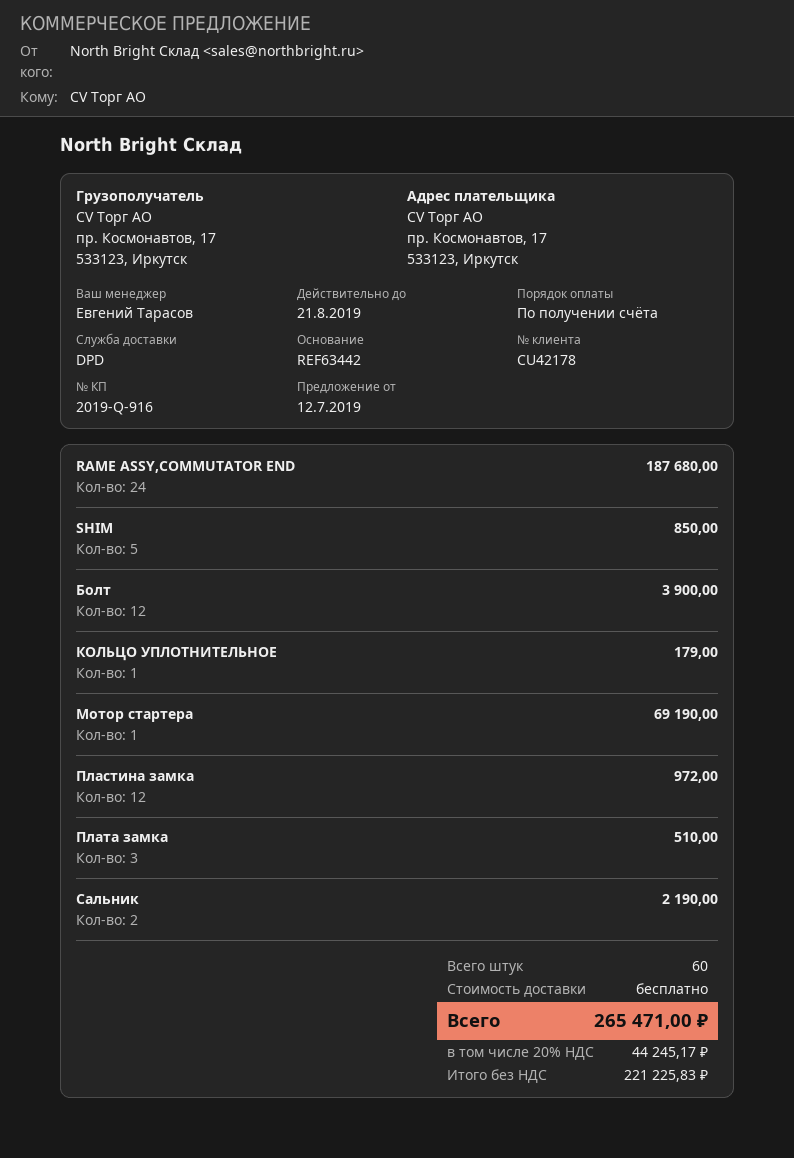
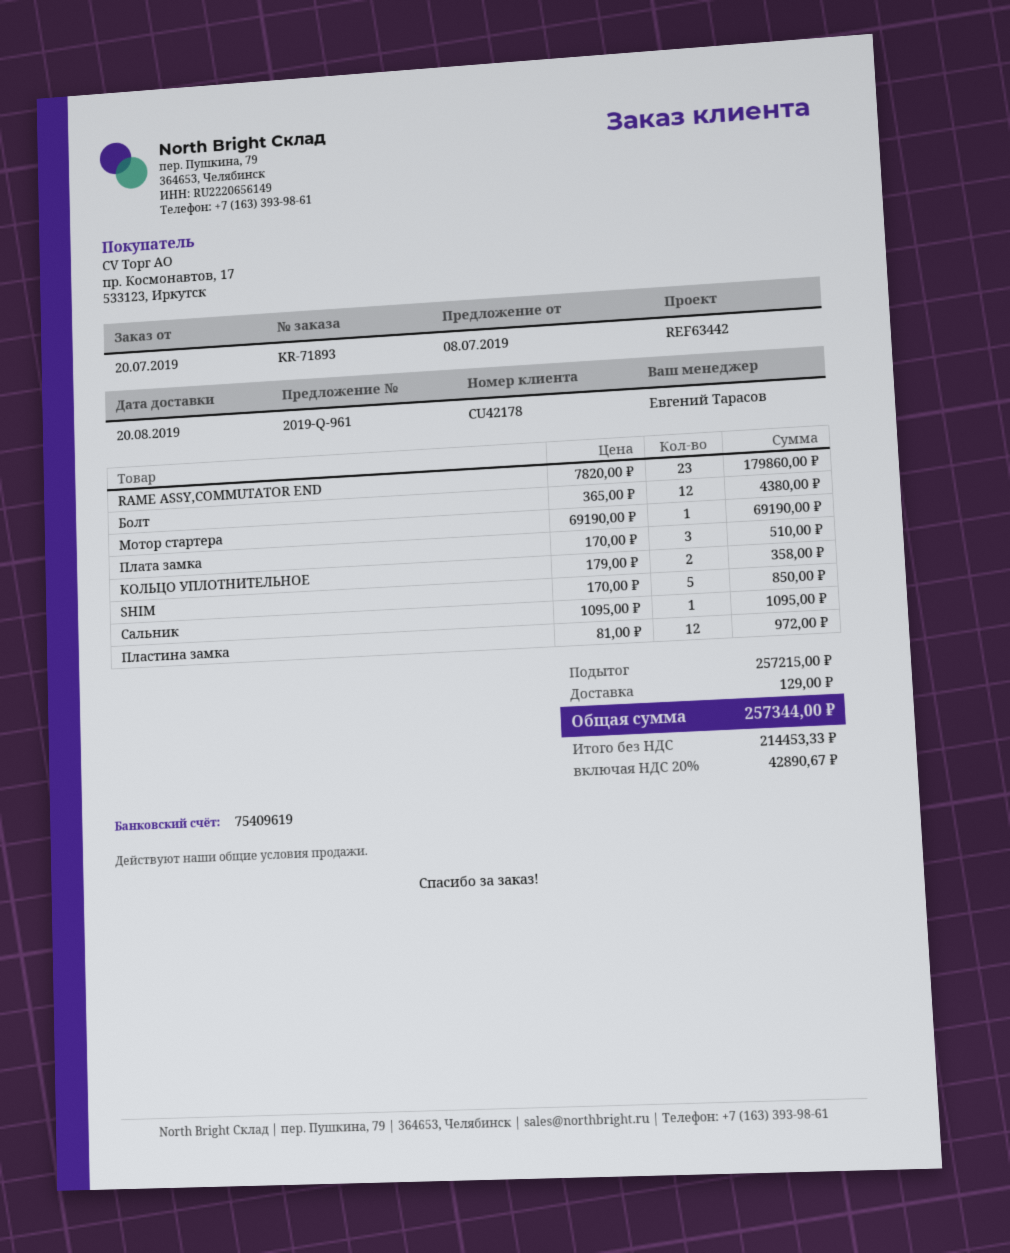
quote number: 2019-Q-916 -> 2019-Q-961
quote date: 2019-07-12 -> 2019-07-08
RAME ASSY,COMMUTATOR END: 24 for 187680.00 -> 23 for 179860.00
Болт: 12 for 3900.00 -> 12 for 4380.00
КОЛЬЦО УПЛОТНИТЕЛЬНОЕ: 1 for 179.00 -> 2 for 358.00
Сальник: 2 for 2190.00 -> 1 for 1095.00
shipping: 0.00 -> 129.00
net: 221225.83 -> 214453.33
tax: 20% = 44245.17 -> 20% = 42890.67
total: 265471.00 -> 257344.00

